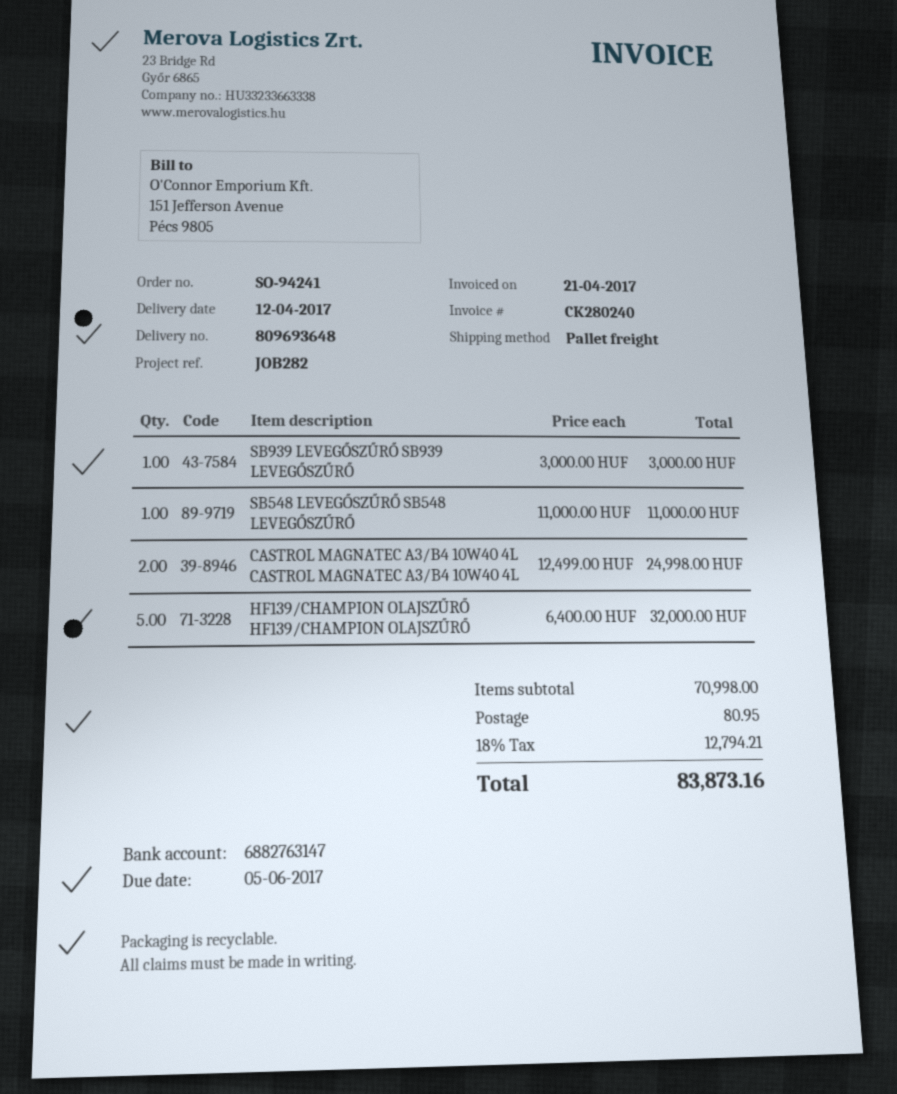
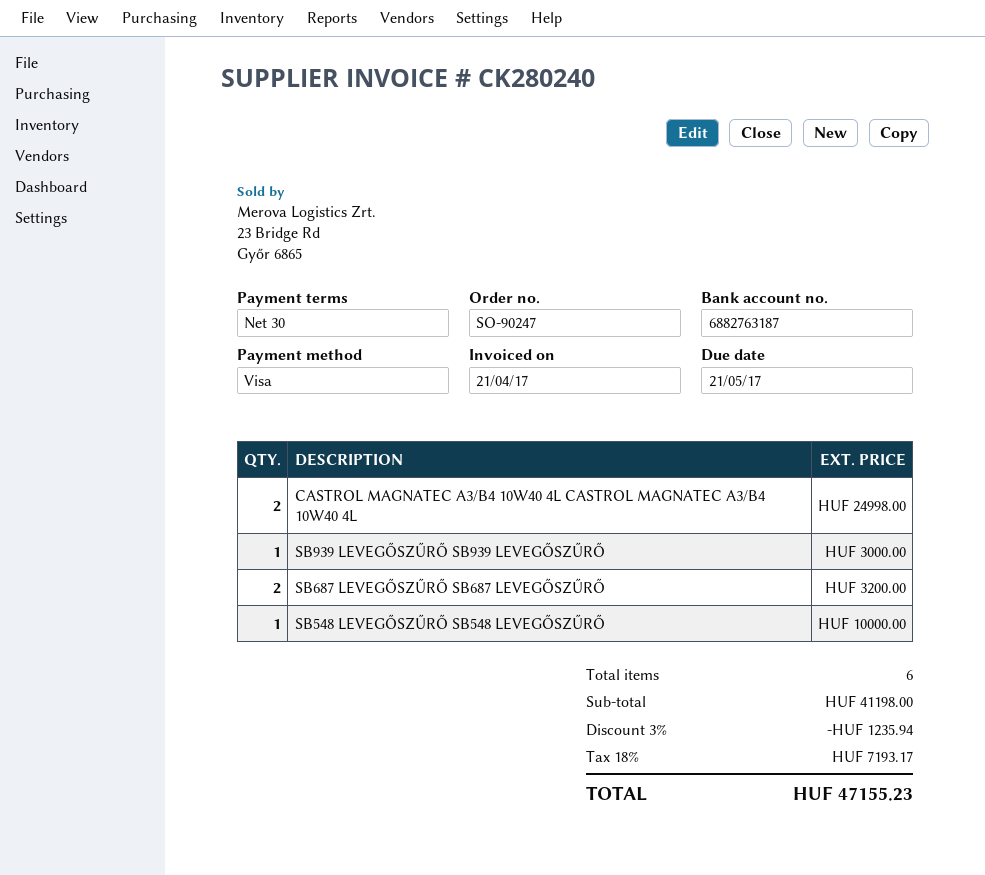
order number: SO-94241 -> SO-90247
due date: 2017-06-05 -> 2017-05-21
bank account: 6882763147 -> 6882763187
SB548 LEVEGŐSZŰRŐ SB548 LEVEGŐSZŰRŐ: 1 for 11000.00 -> 1 for 10000.00
HF139/CHAMPION OLAJSZŰRŐ HF139/CHAMPION OLAJSZŰRŐ: 5 for 32000.00 -> none
SB687 LEVEGŐSZŰRŐ SB687 LEVEGŐSZŰRŐ: none -> 2 for 3200.00
subtotal: 70998.00 -> 41198.00
discount: none -> 3% = 1235.94
shipping: 80.95 -> none
tax: 18% = 12794.21 -> 18% = 7193.17
total: 83873.16 -> 47155.23

